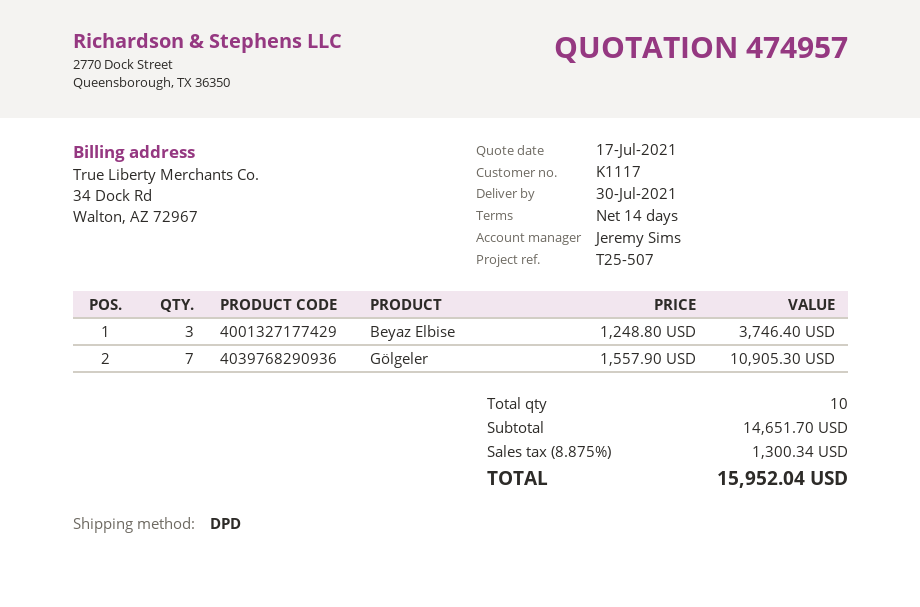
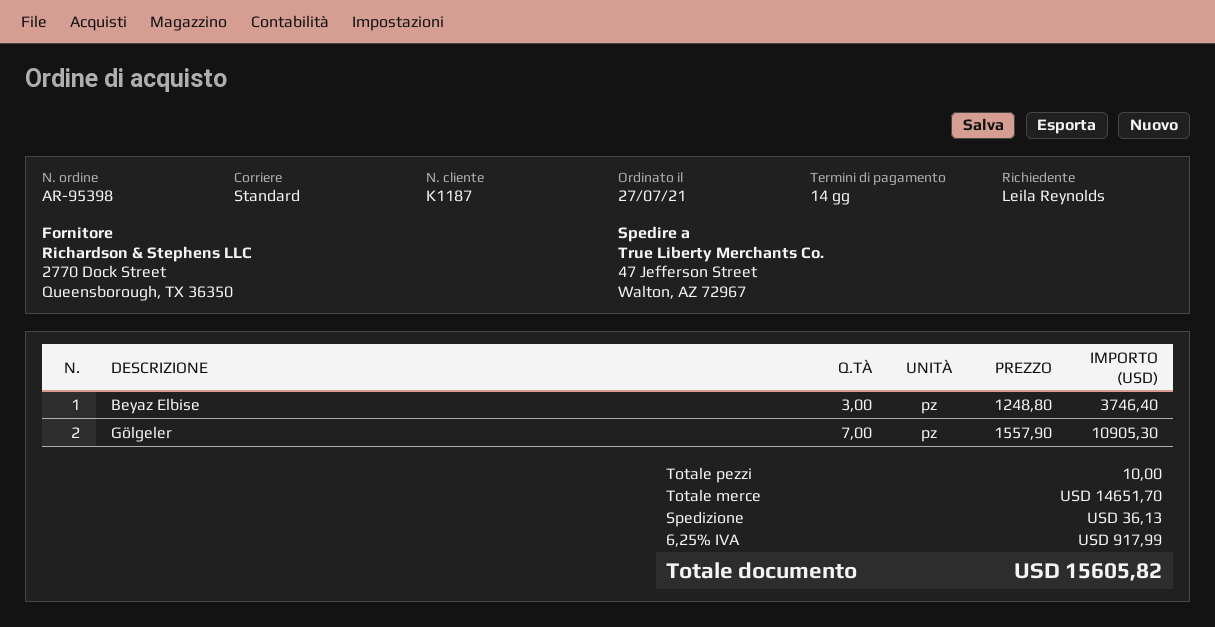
customer number: K1117 -> K1187
shipping method: DPD -> standard
shipping: none -> 36.13
tax: 8.875% = 1300.34 -> 6.25% = 917.99
total: 15952.04 -> 15605.82

